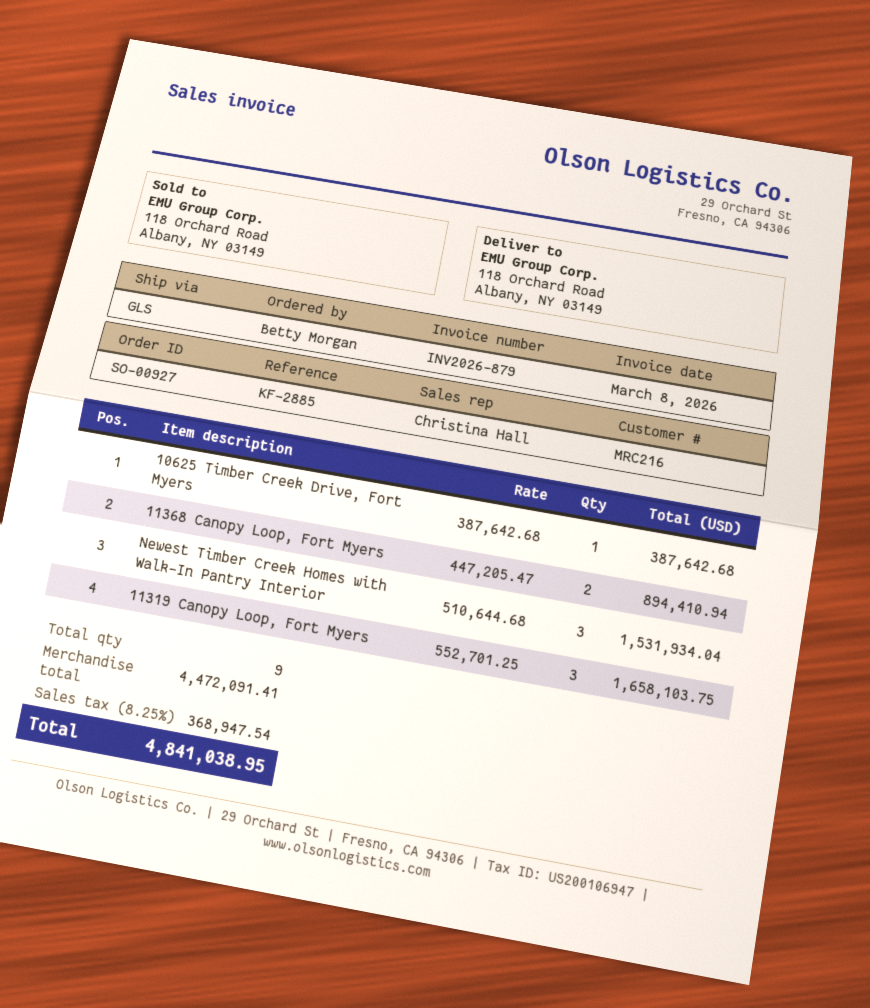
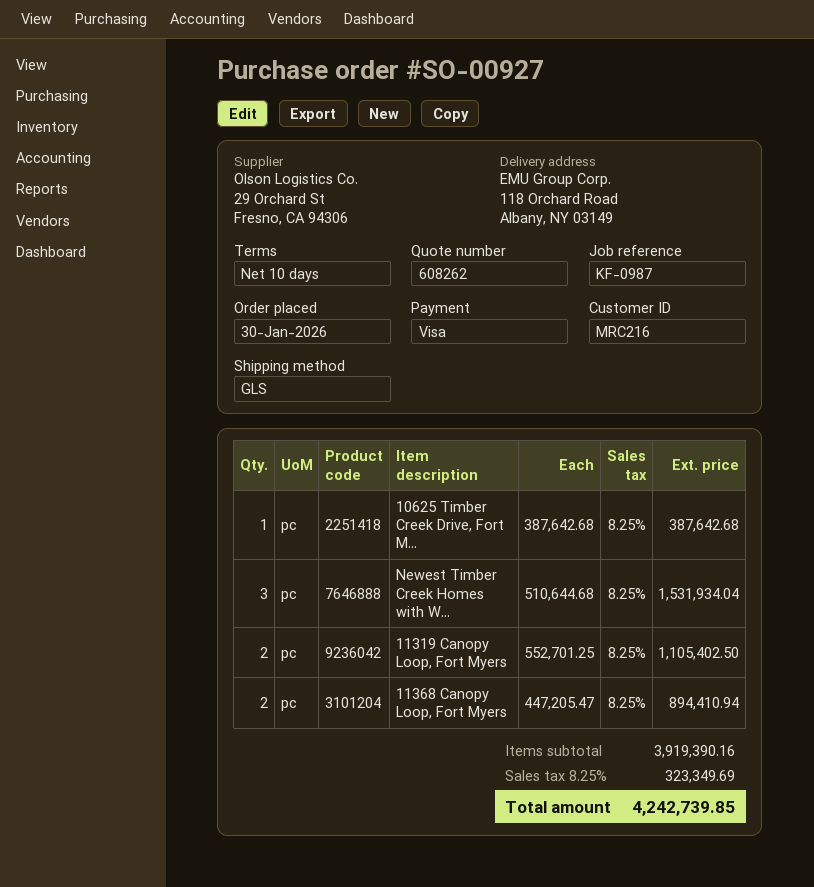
reference: KF-2885 -> KF-0987
11319 Canopy Loop, Fort Myers: 3 x 552701.25 = 1658103.75 -> 2 x 552701.25 = 1105402.50
subtotal: 4472091.41 -> 3919390.16
tax: 8.25% = 368947.54 -> 8.25% = 323349.69
total: 4841038.95 -> 4242739.85

